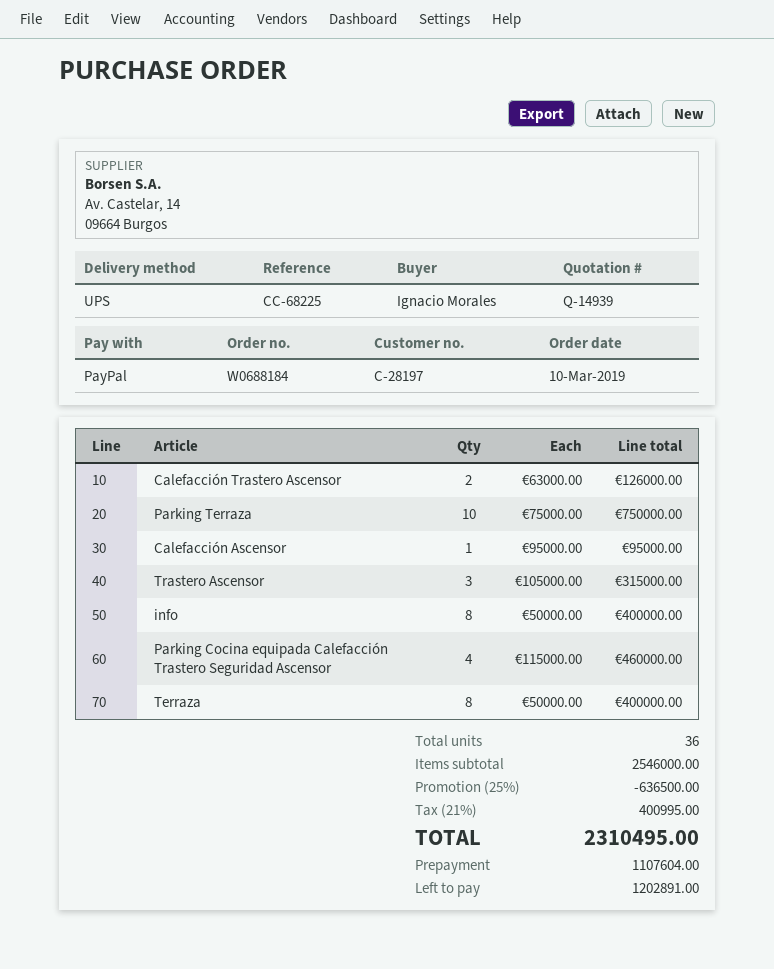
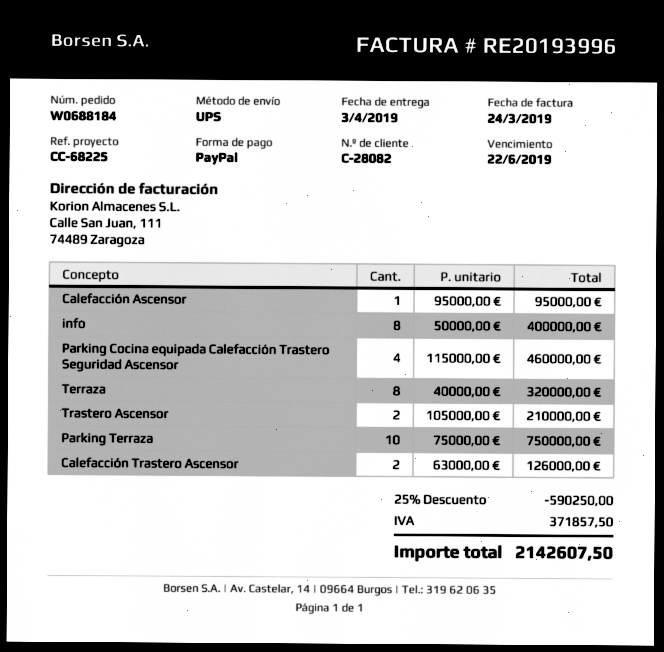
customer number: C-28197 -> C-28082
Trastero Ascensor: 3 x 105000.00 = 315000.00 -> 2 x 105000.00 = 210000.00
Terraza: 8 x 50000.00 = 400000.00 -> 8 x 40000.00 = 320000.00
discount: 25% = 636500.00 -> 25% = 590250.00
tax: 400995.00 -> 371857.50
total: 2310495.00 -> 2142607.50

